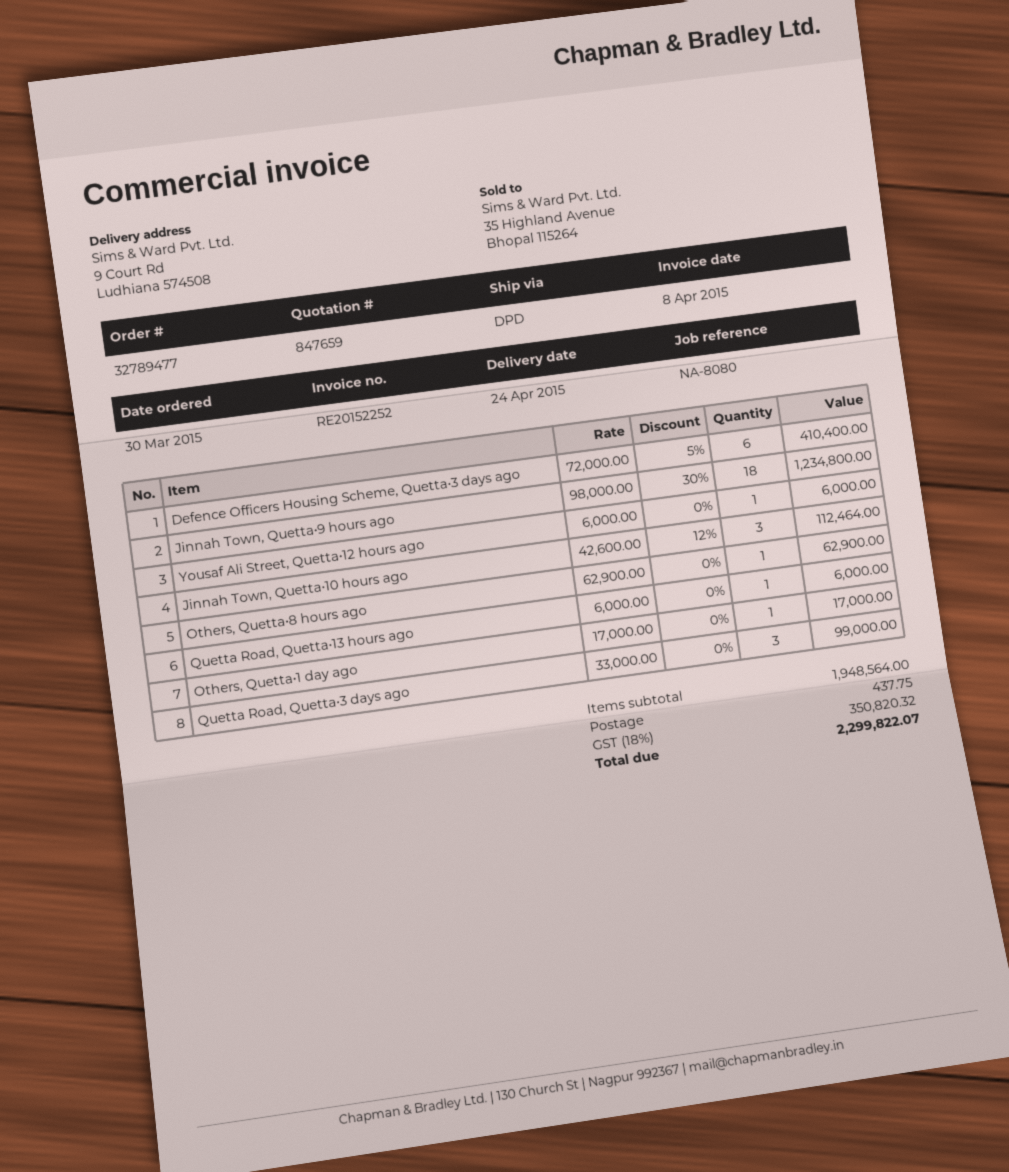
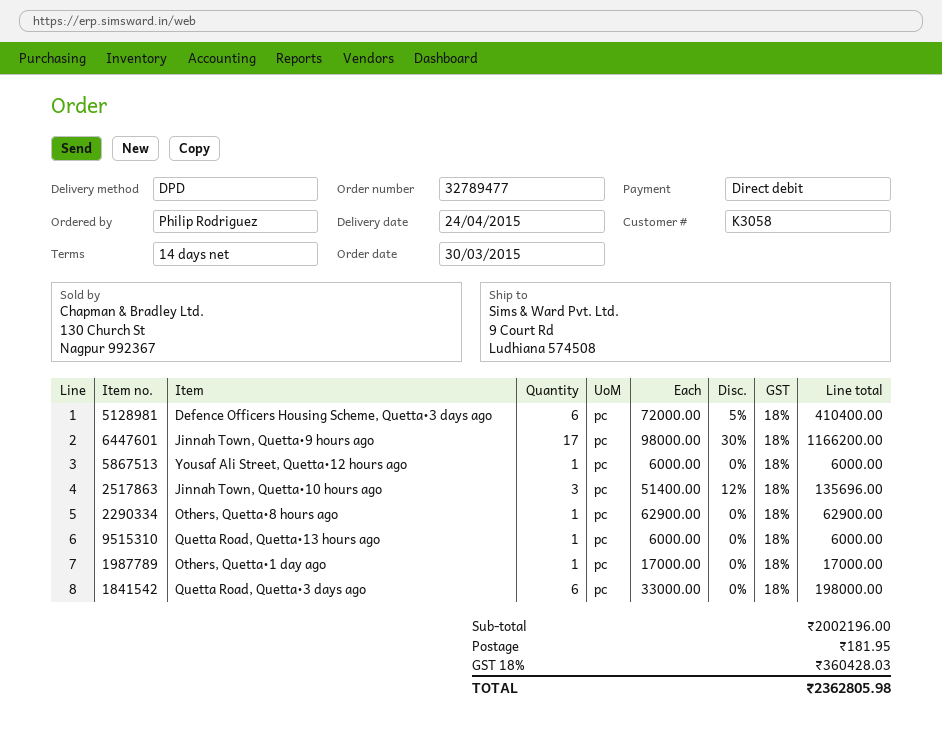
Jinnah Town, Quetta•9 hours ago: 18 x 98000.00 - 30% = 1234800.00 -> 17 x 98000.00 - 30% = 1166200.00
Jinnah Town, Quetta•10 hours ago: 3 x 42600.00 - 12% = 112464.00 -> 3 x 51400.00 - 12% = 135696.00
Quetta Road, Quetta•3 days ago: 3 x 33000.00 = 99000.00 -> 6 x 33000.00 = 198000.00
subtotal: 1948564.00 -> 2002196.00
shipping: 437.75 -> 181.95
tax: 18% = 350820.32 -> 18% = 360428.03
total: 2299822.07 -> 2362805.98

